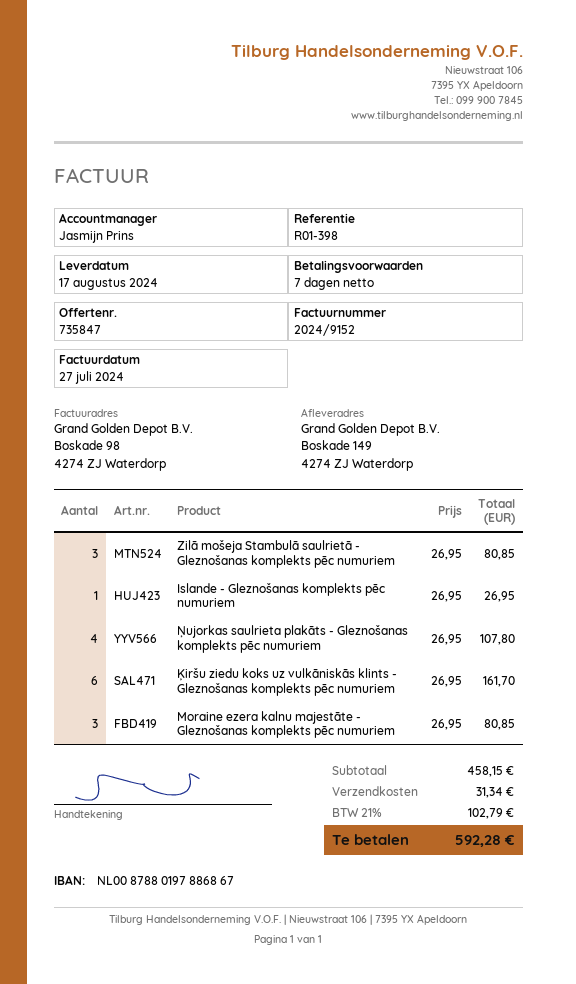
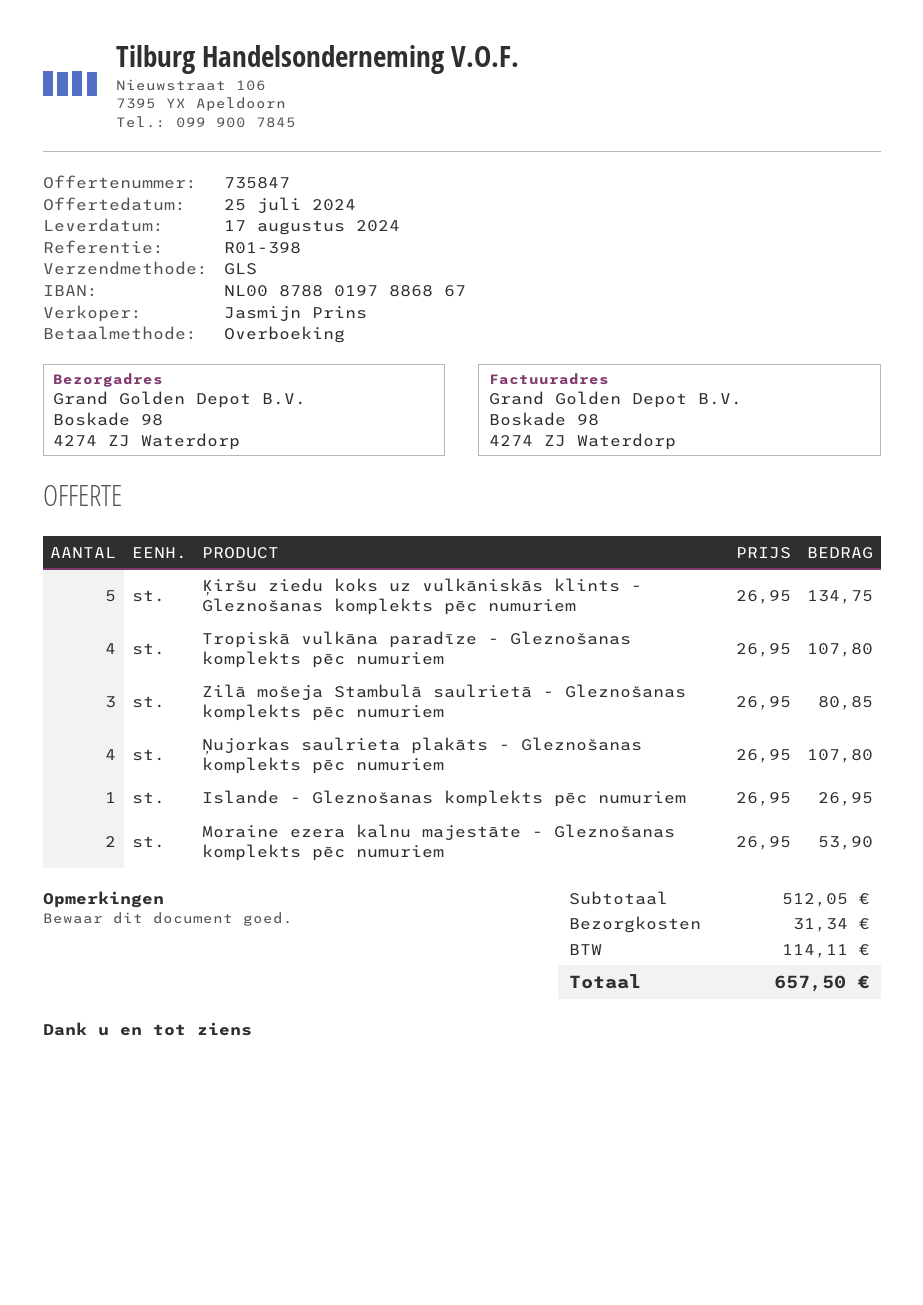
ship to: Boskade 149, 4274 ZJ Waterdorp -> Boskade 98, 4274 ZJ Waterdorp
Ķiršu ziedu koks uz vulkāniskās klints - Gleznošanas komplekts pēc numuriem: 6 x 26.95 = 161.70 -> 5 x 26.95 = 134.75
Moraine ezera kalnu majestāte - Gleznošanas komplekts pēc numuriem: 3 x 26.95 = 80.85 -> 2 x 26.95 = 53.90
Tropiskā vulkāna paradīze - Gleznošanas komplekts pēc numuriem: none -> 4 x 26.95 = 107.80
subtotal: 458.15 -> 512.05
tax: 102.79 -> 114.11
total: 592.28 -> 657.50

